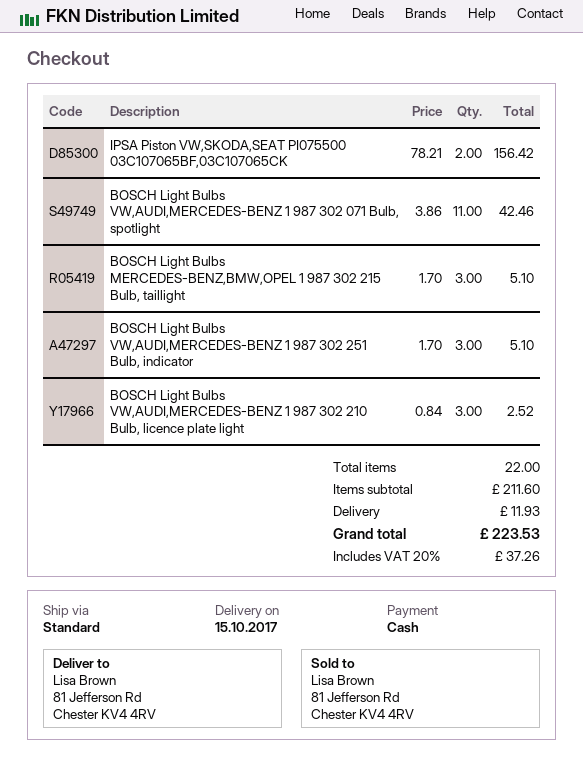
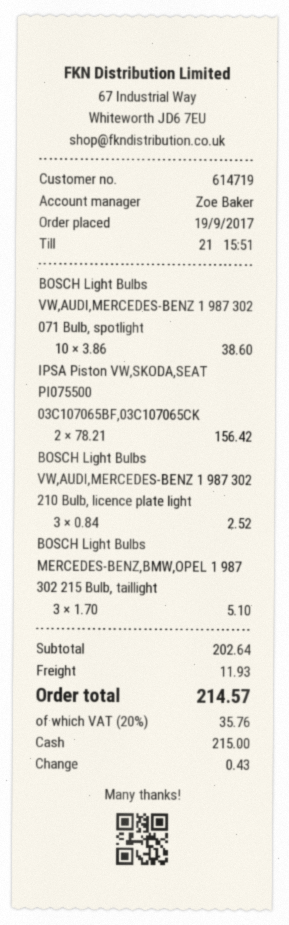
BOSCH Light Bulbs VW,AUDI,MERCEDES-BENZ 1 987 302 071 Bulb, spotlight: 11 x 3.86 = 42.46 -> 10 x 3.86 = 38.60
BOSCH Light Bulbs VW,AUDI,MERCEDES-BENZ 1 987 302 251 Bulb, indicator: 3 x 1.70 = 5.10 -> none
subtotal: 211.60 -> 202.64
tax: 20% = 37.26 -> 20% = 35.76
total: 223.53 -> 214.57

